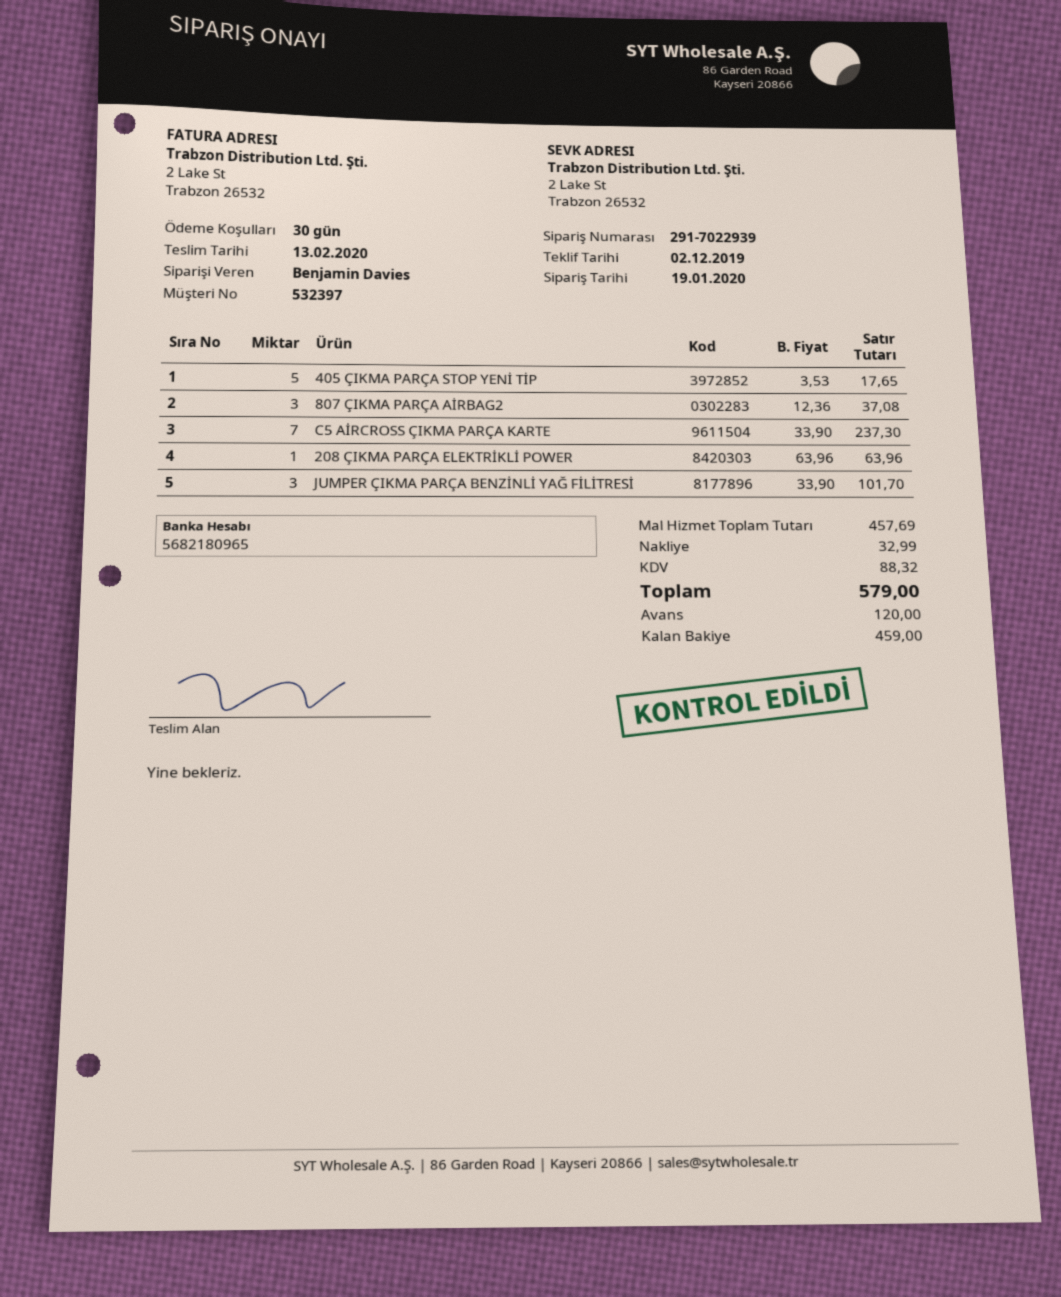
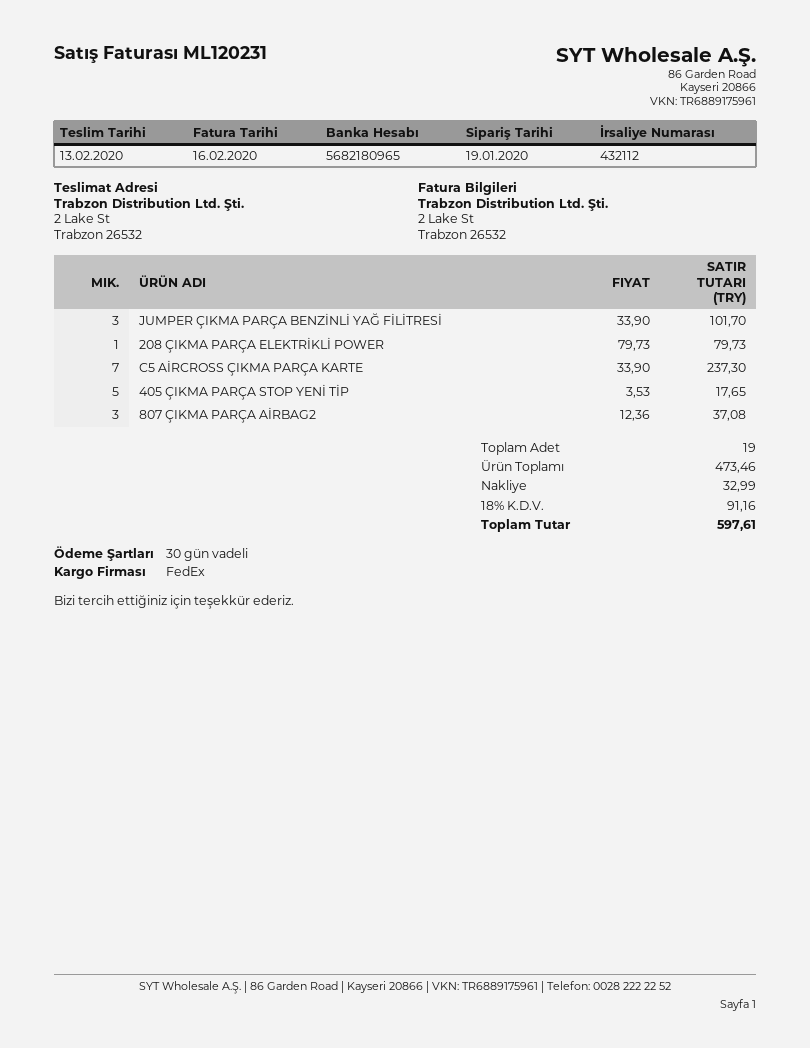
208 ÇIKMA PARÇA ELEKTRİKLİ POWER: 1 x 63.96 = 63.96 -> 1 x 79.73 = 79.73
subtotal: 457.69 -> 473.46
tax: 88.32 -> 91.16
total: 579.00 -> 597.61

